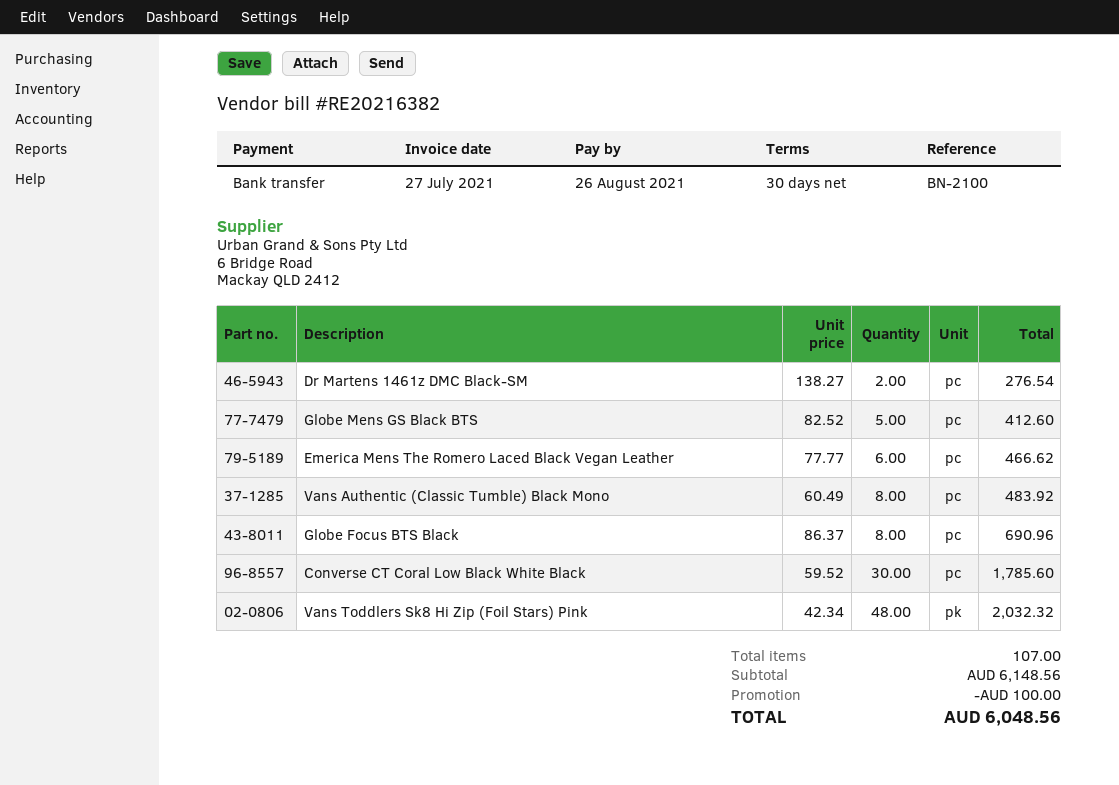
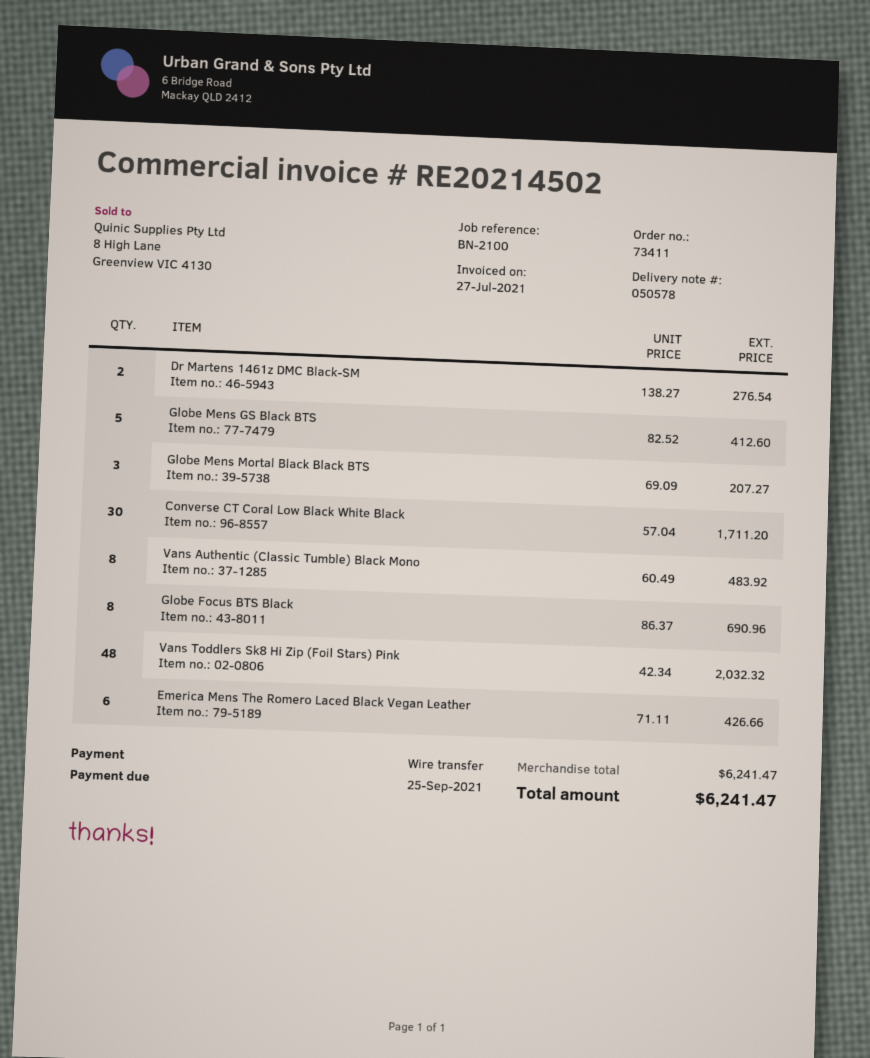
invoice number: RE20216382 -> RE20214502
due date: 2021-08-26 -> 2021-09-25
Emerica Mens The Romero Laced Black Vegan Leather: 6 x 77.77 = 466.62 -> 6 x 71.11 = 426.66
Converse CT Coral Low Black White Black: 30 x 59.52 = 1785.60 -> 30 x 57.04 = 1711.20
Globe Mens Mortal Black Black BTS: none -> 3 x 69.09 = 207.27
subtotal: 6148.56 -> 6241.47
discount: 100.00 -> none
total: 6048.56 -> 6241.47

